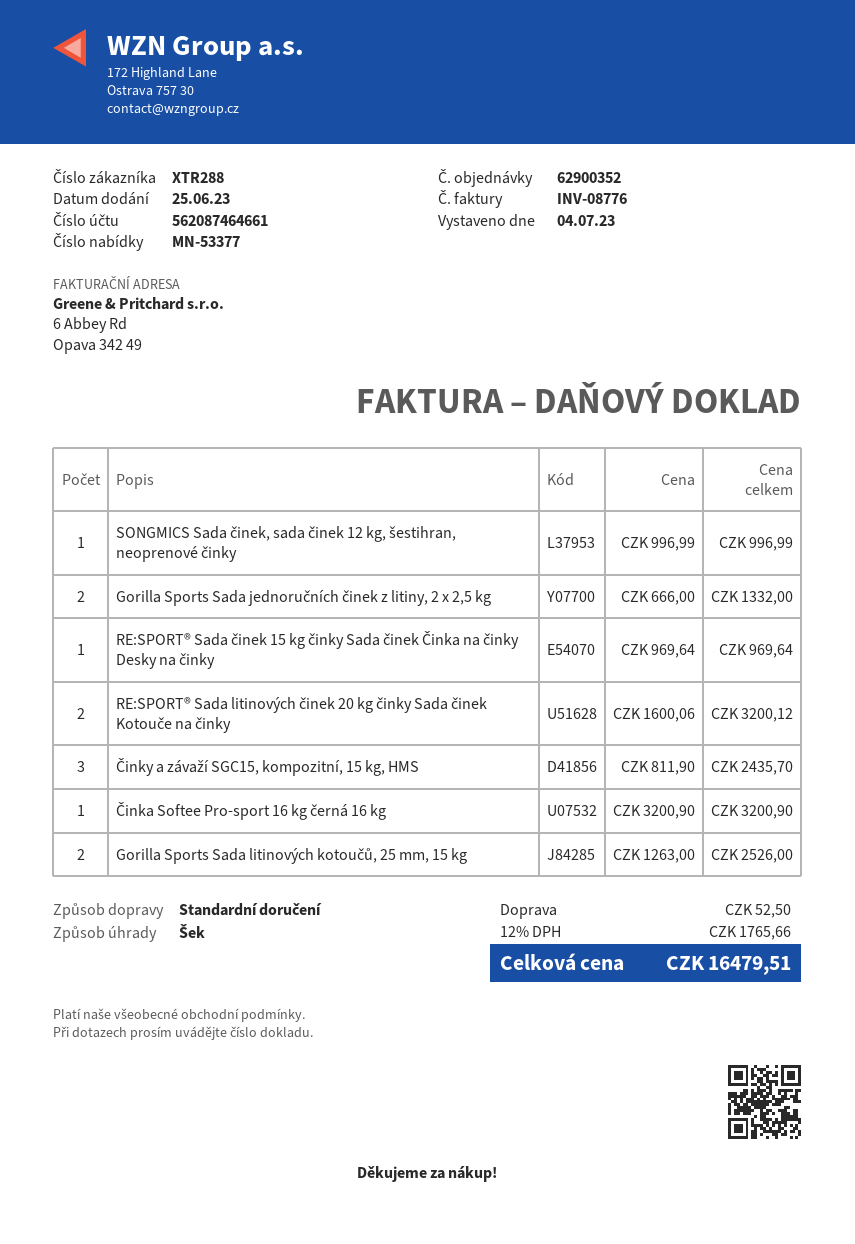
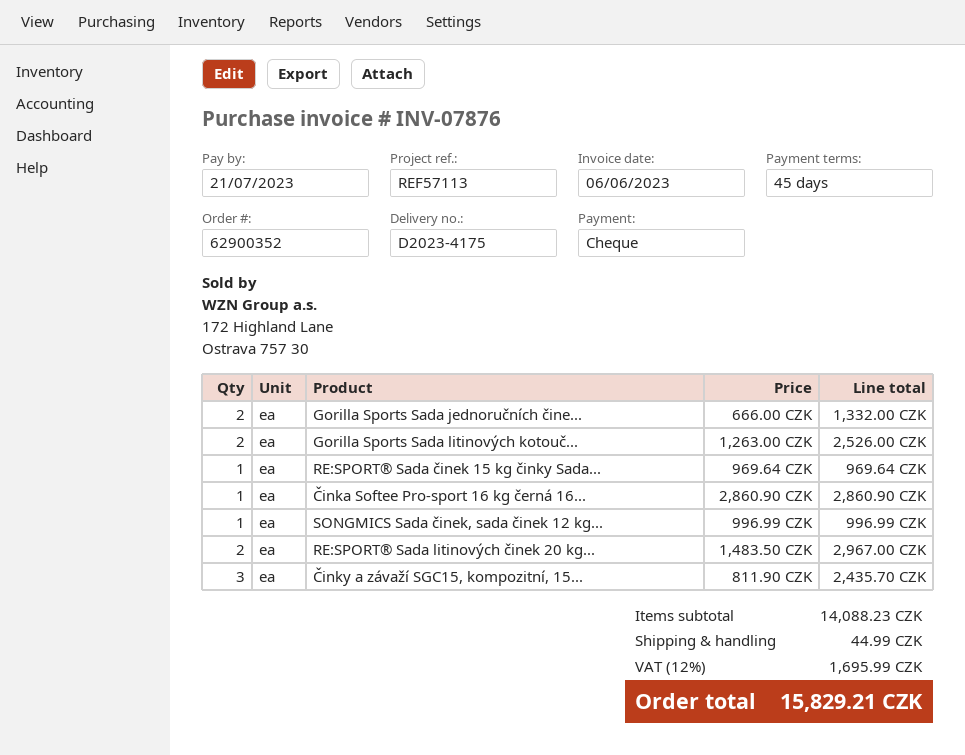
invoice number: INV-08776 -> INV-07876
invoice date: 2023-07-04 -> 2023-06-06
RE:SPORT® Sada litinových činek 20 kg činky Sada činek Kotouče na činky: 2 x 1600.06 = 3200.12 -> 2 x 1483.50 = 2967.00
Činka Softee Pro-sport 16 kg černá 16 kg: 1 x 3200.90 = 3200.90 -> 1 x 2860.90 = 2860.90
shipping: 52.50 -> 44.99
tax: 12% = 1765.66 -> 12% = 1695.99
total: 16479.51 -> 15829.21

